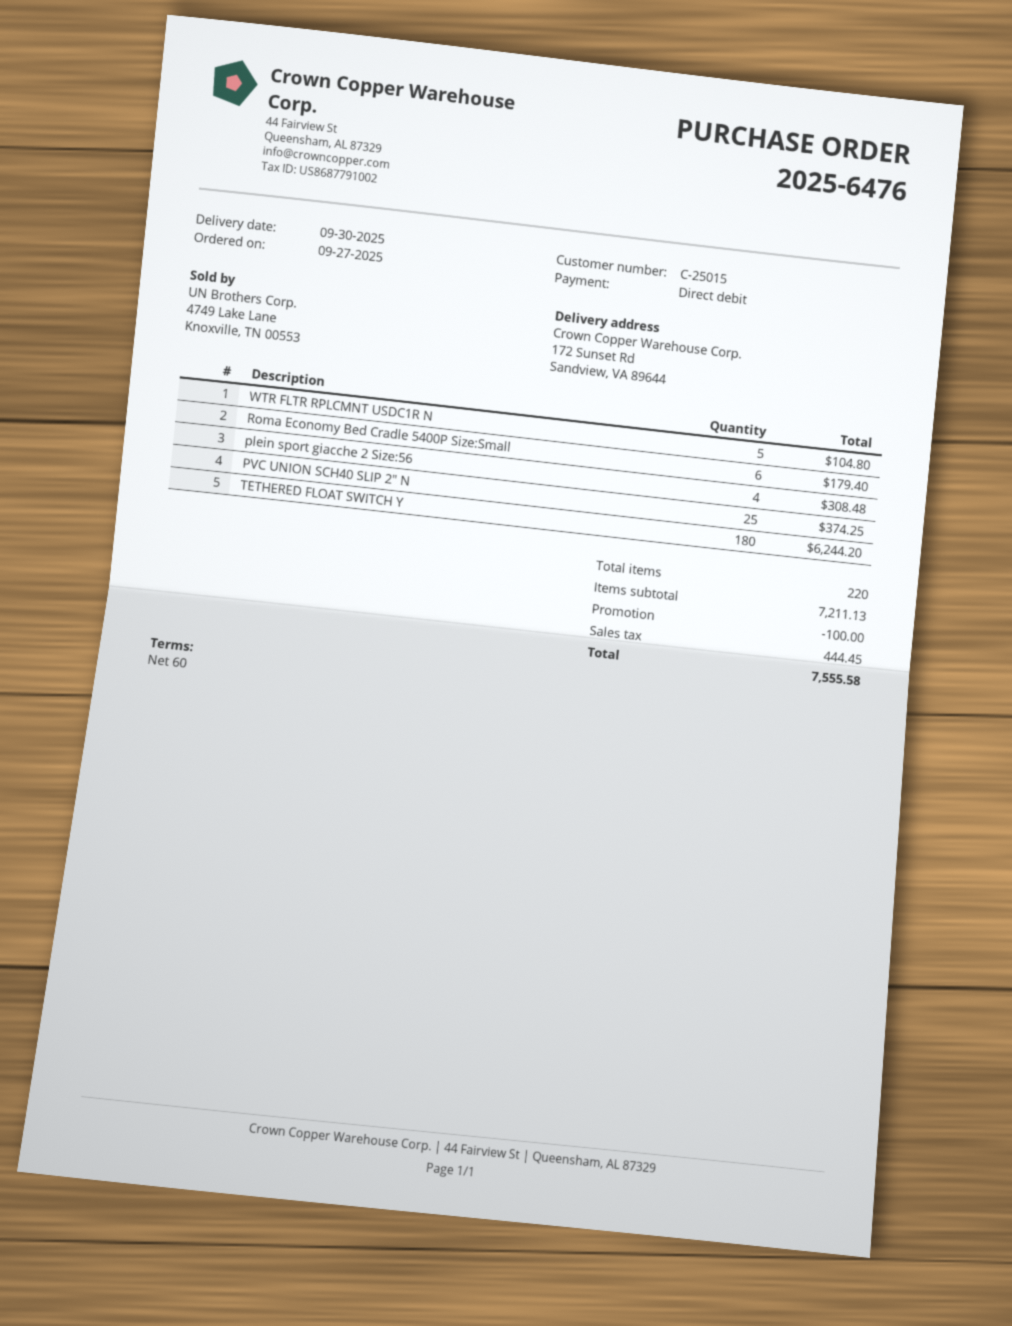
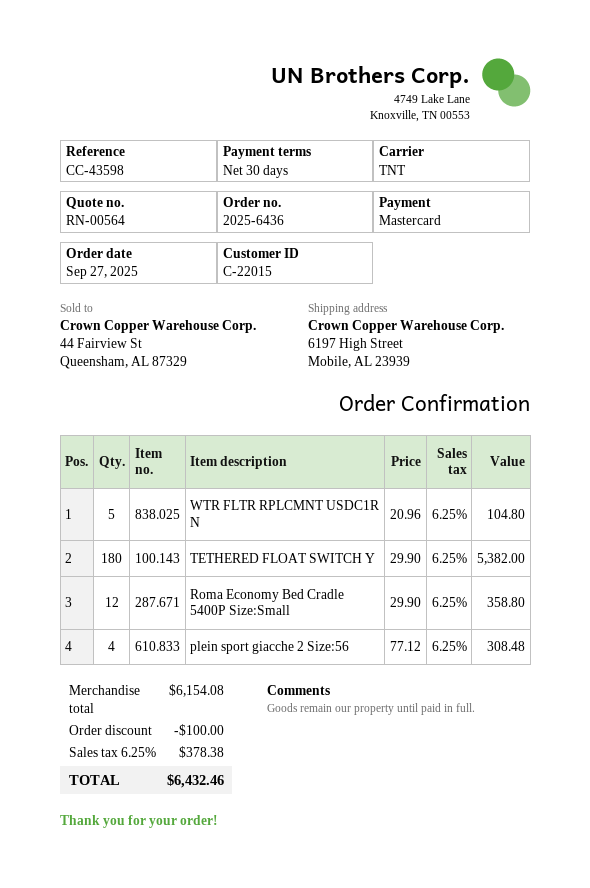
order number: 2025-6476 -> 2025-6436
payment terms: 60 days -> 30 days
customer number: C-25015 -> C-22015
payment method: direct debit -> Mastercard
ship to: 172 Sunset Rd, Sandview, VA 89644 -> 6197 High Street, Mobile, AL 23939
Roma Economy Bed Cradle 5400P Size:Small: 6 for 179.40 -> 12 for 358.80
PVC UNION SCH40 SLIP 2" N: 25 for 374.25 -> none
TETHERED FLOAT SWITCH Y: 180 for 6244.20 -> 180 for 5382.00
subtotal: 7211.13 -> 6154.08
tax: 444.45 -> 378.38
total: 7555.58 -> 6432.46

